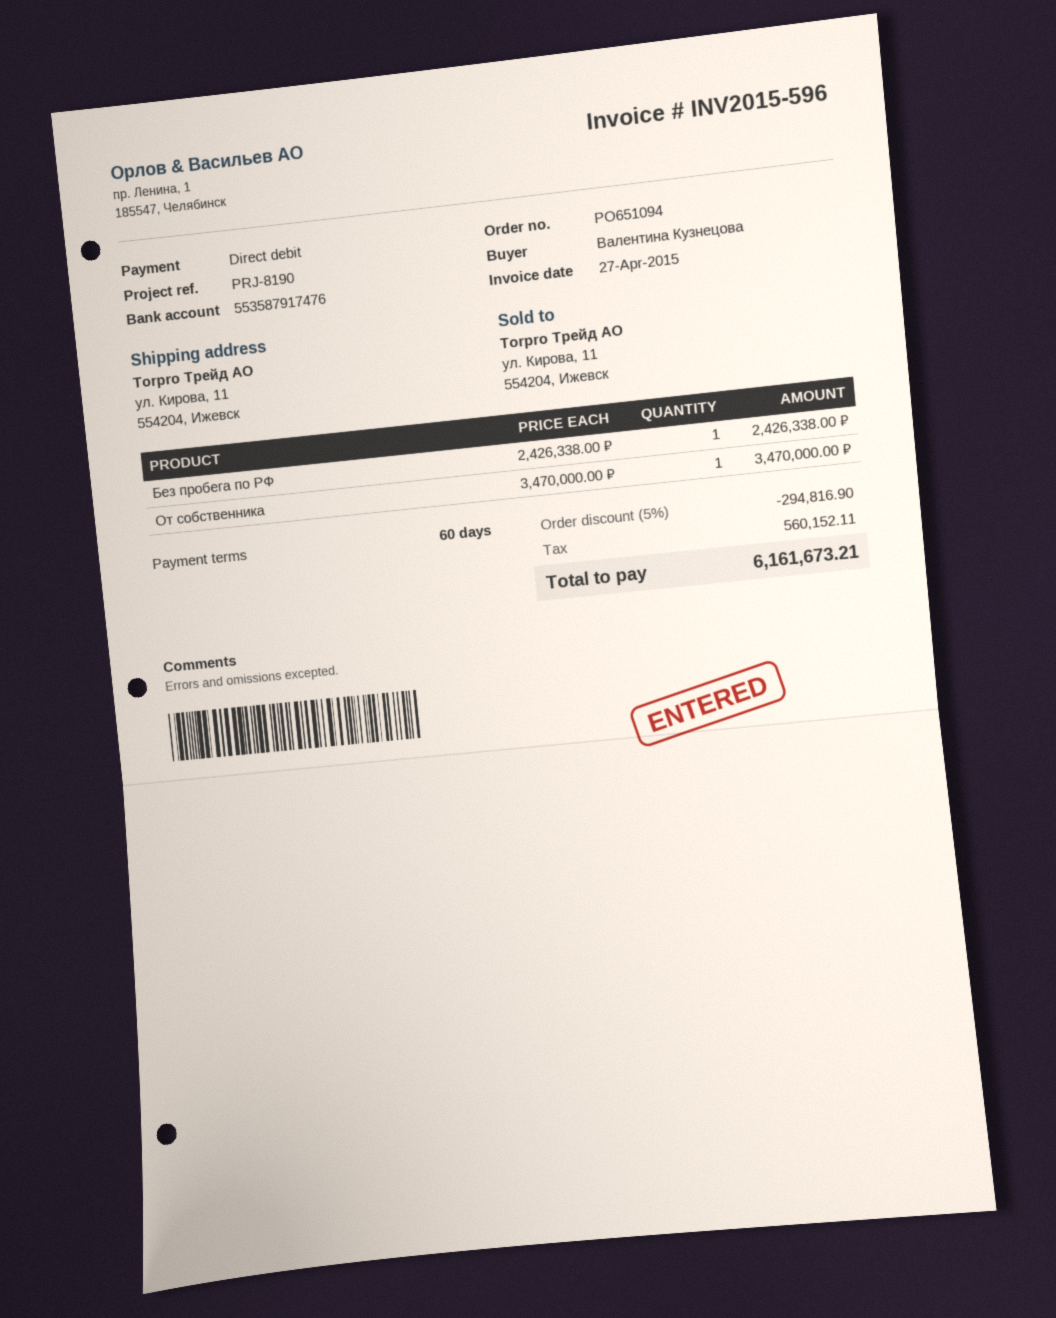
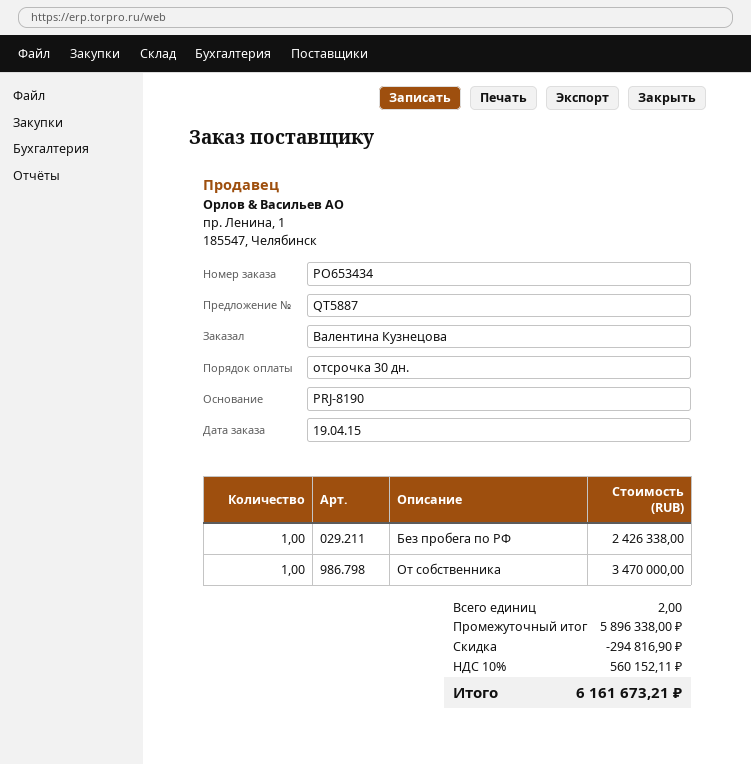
order number: PO651094 -> PO653434
payment terms: 60 days -> 30 days

